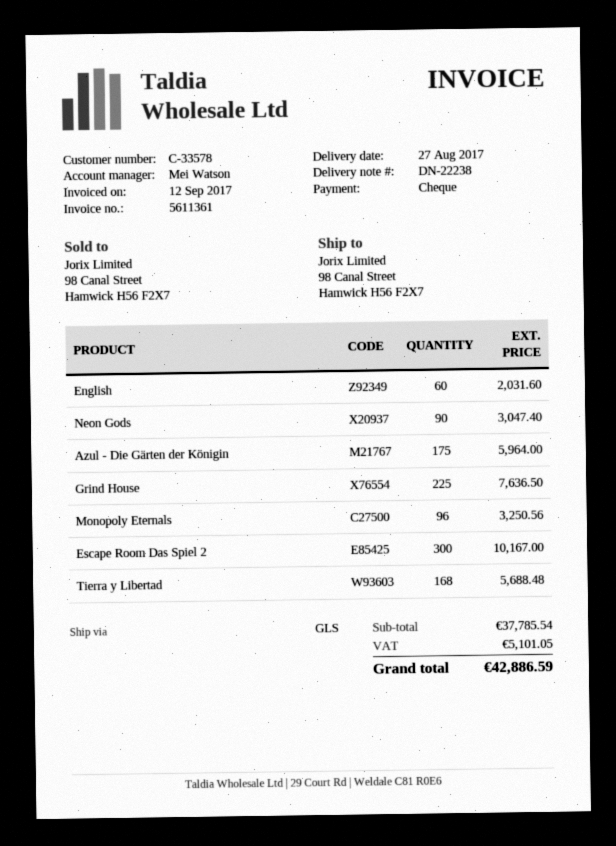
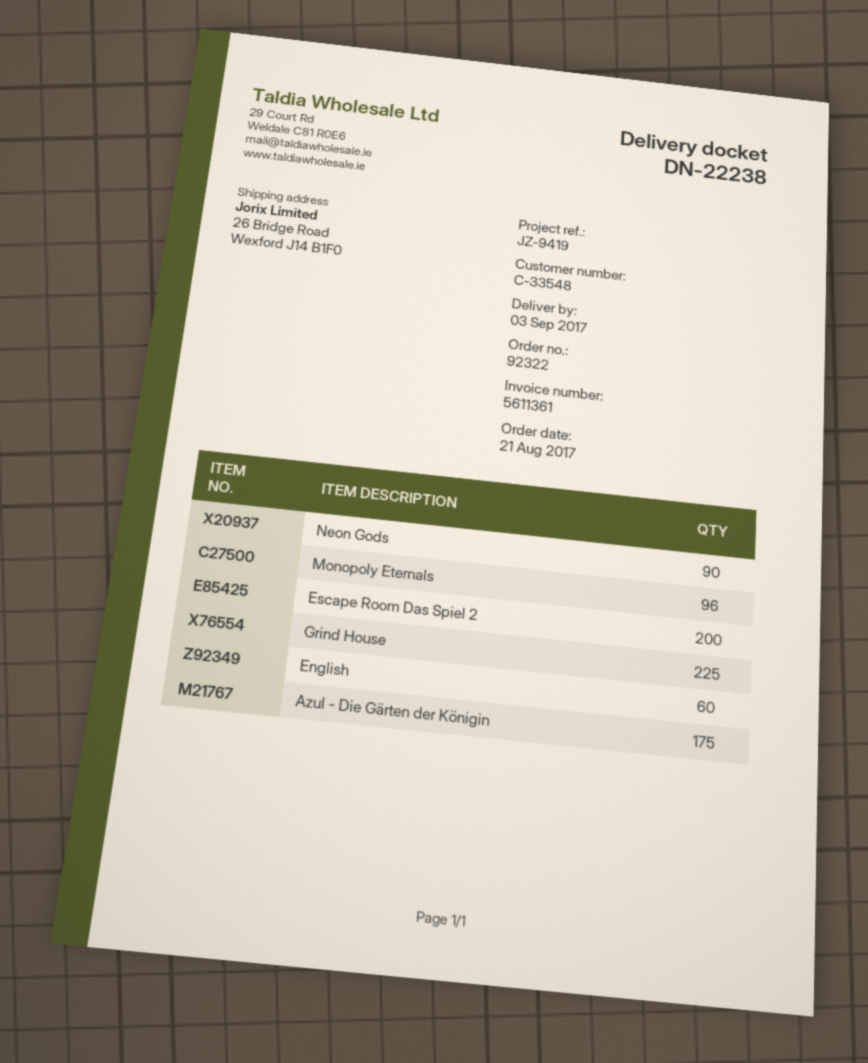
delivery date: 2017-08-27 -> 2017-09-03
customer number: C-33578 -> C-33548
ship to: 98 Canal Street, Hamwick H56 F2X7 -> 26 Bridge Road, Wexford J14 B1F0
Escape Room Das Spiel 2: 300 -> 200
Tierra y Libertad: 168 -> none

